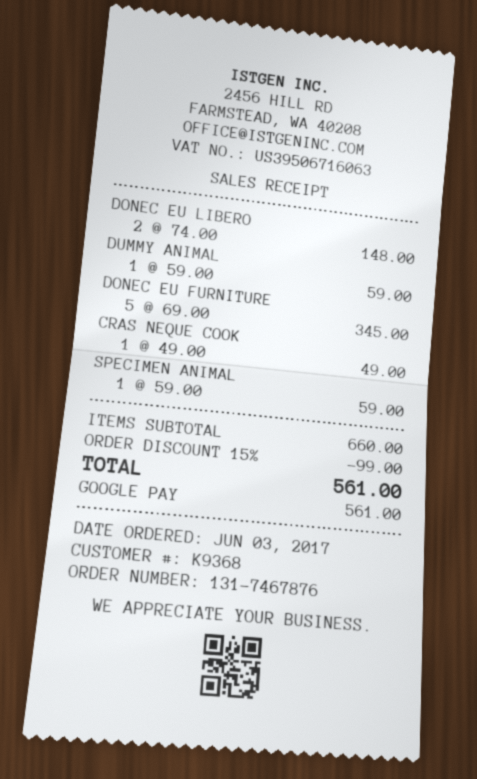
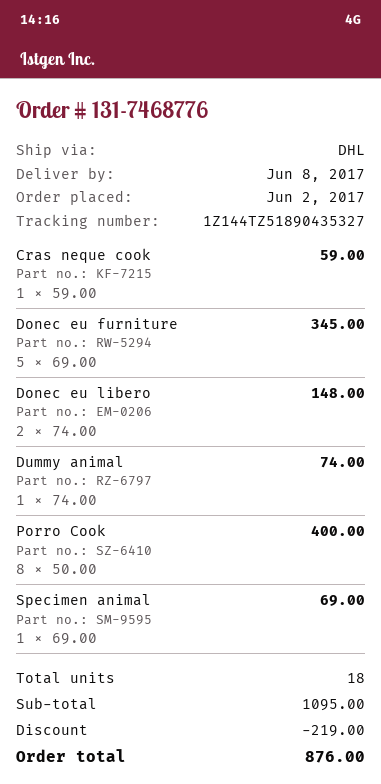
order number: 131-7467876 -> 131-7468776
order date: 2017-06-03 -> 2017-06-02
DUMMY ANIMAL: 1 x 59.00 = 59.00 -> 1 x 74.00 = 74.00
CRAS NEQUE COOK: 1 x 49.00 = 49.00 -> 1 x 59.00 = 59.00
SPECIMEN ANIMAL: 1 x 59.00 = 59.00 -> 1 x 69.00 = 69.00
Porro Cook: none -> 8 x 50.00 = 400.00
subtotal: 660.00 -> 1095.00
discount: 99.00 -> 219.00
total: 561.00 -> 876.00

